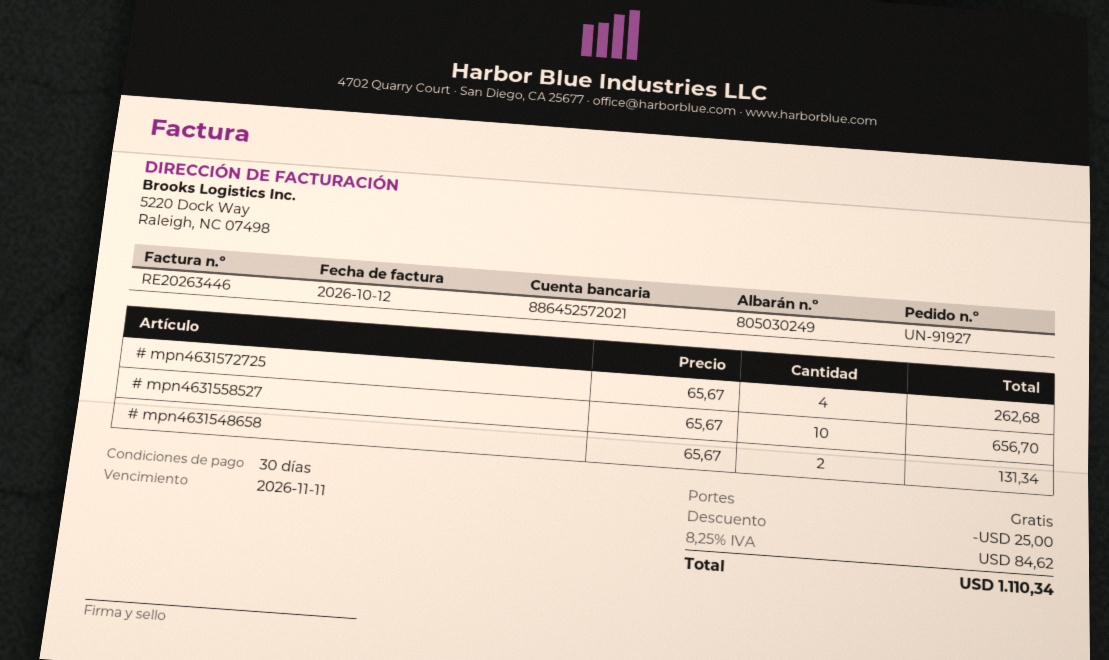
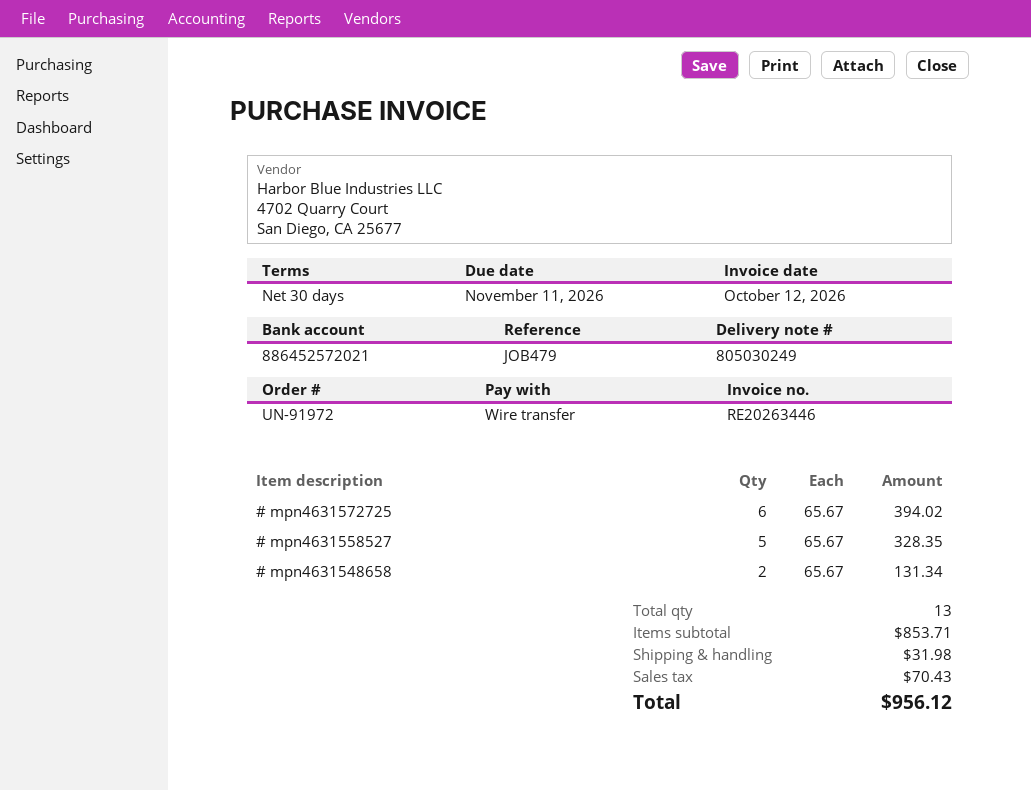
order number: UN-91927 -> UN-91972
# mpn4631572725: 4 x 65.67 = 262.68 -> 6 x 65.67 = 394.02
# mpn4631558527: 10 x 65.67 = 656.70 -> 5 x 65.67 = 328.35
discount: 25.00 -> none
shipping: 0.00 -> 31.98
tax: 84.62 -> 70.43
total: 1110.34 -> 956.12

